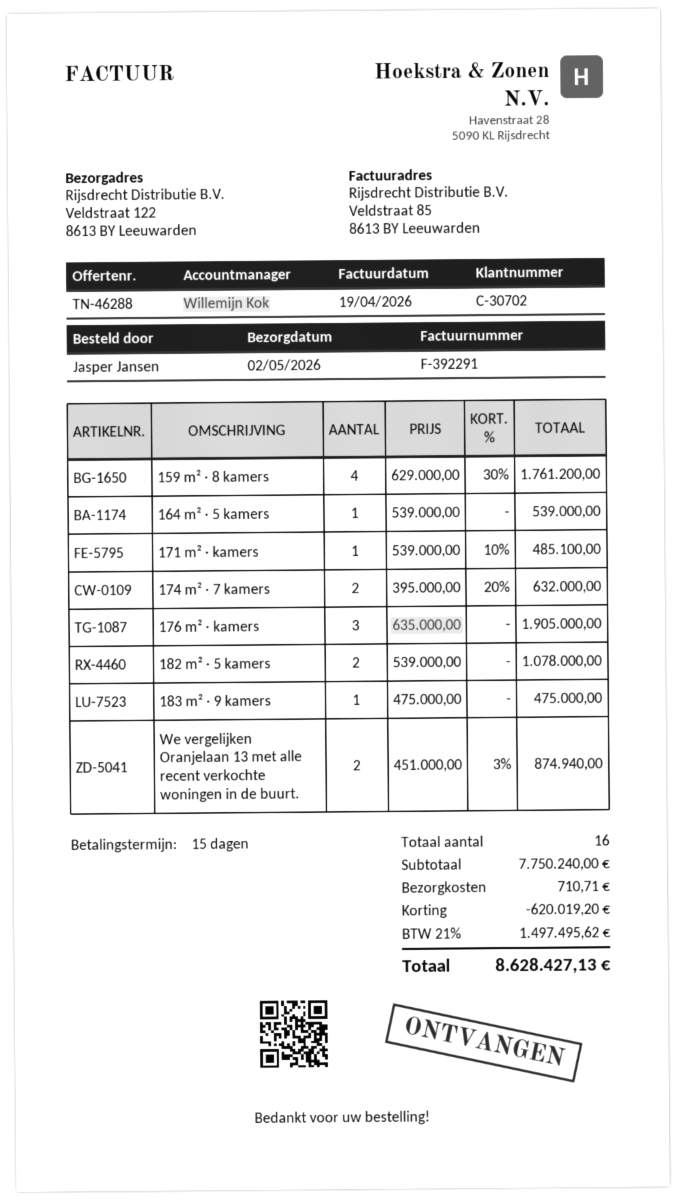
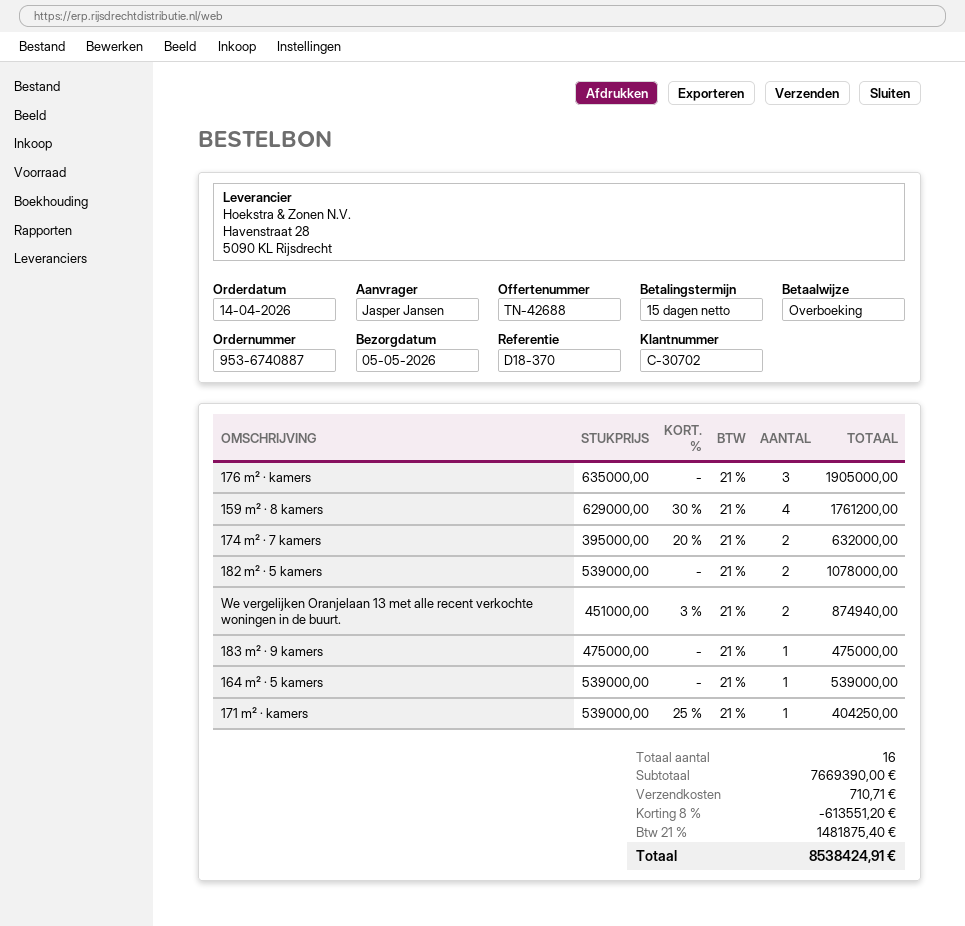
quote number: TN-46288 -> TN-42688
delivery date: 2026-05-02 -> 2026-05-05
171 m² · kamers: 1 x 539000.00 - 10% = 485100.00 -> 1 x 539000.00 - 25% = 404250.00
subtotal: 7750240.00 -> 7669390.00
discount: 620019.20 -> 613551.20
tax: 21% = 1497495.62 -> 21% = 1481875.40
total: 8628427.13 -> 8538424.91

